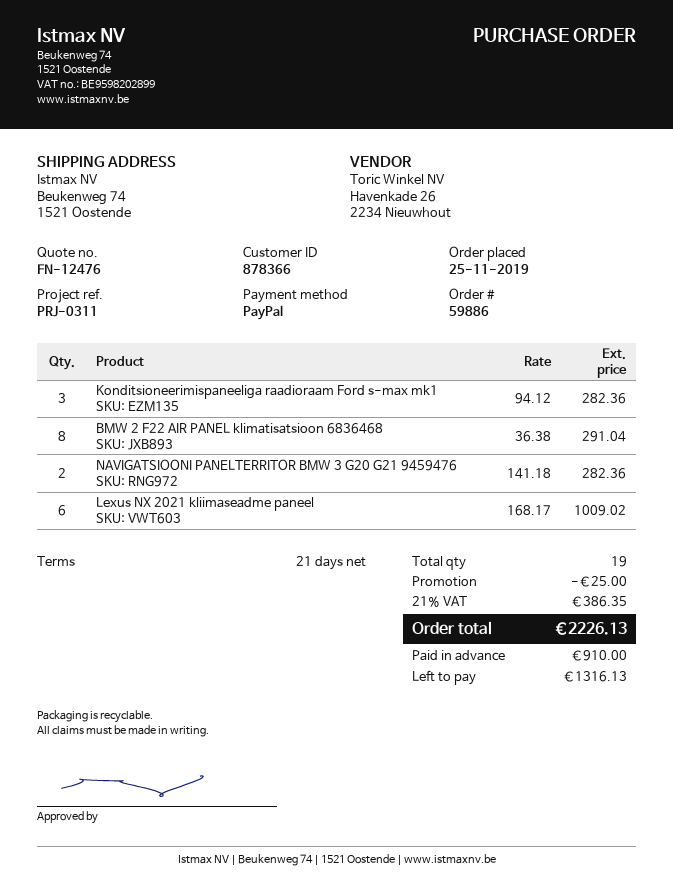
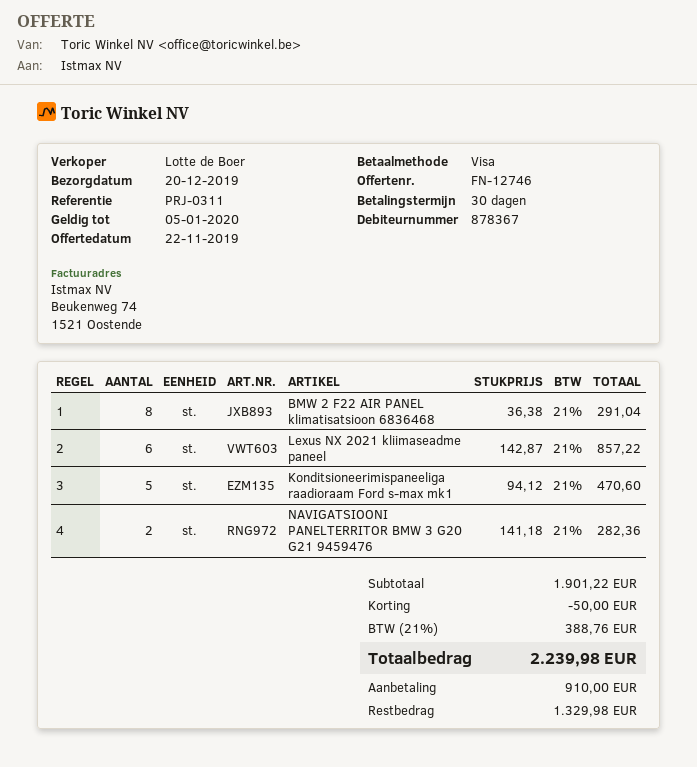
quote number: FN-12476 -> FN-12746
payment terms: 21 days -> 30 days
customer number: 878366 -> 878367
payment method: PayPal -> Visa
Konditsioneerimispaneeliga raadioraam Ford s-max mk1: 3 x 94.12 = 282.36 -> 5 x 94.12 = 470.60
Lexus NX 2021 kliimaseadme paneel: 6 x 168.17 = 1009.02 -> 6 x 142.87 = 857.22
discount: 25.00 -> 50.00
tax: 21% = 386.35 -> 21% = 388.76
total: 2226.13 -> 2239.98
balance: 1316.13 -> 1329.98

